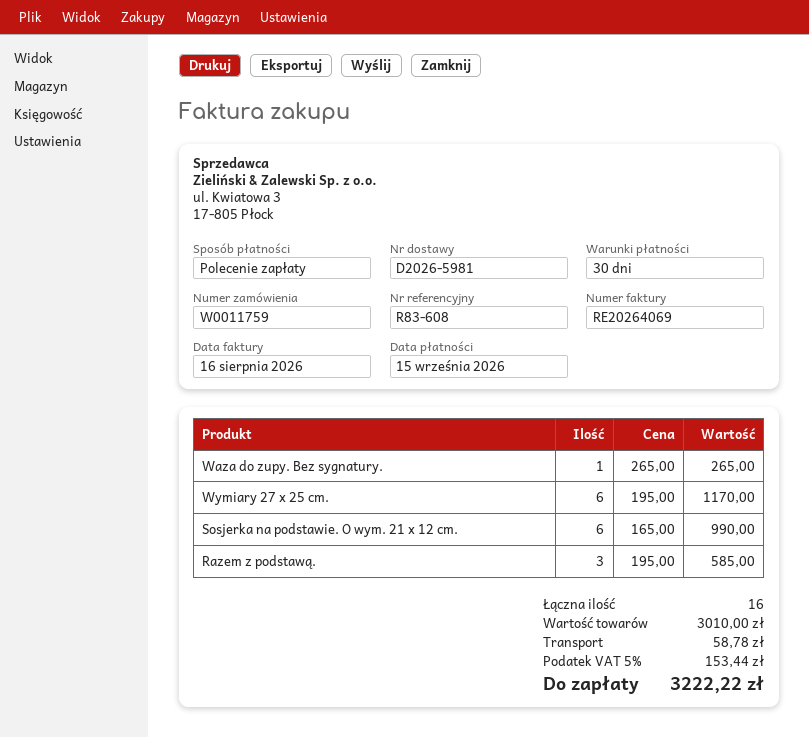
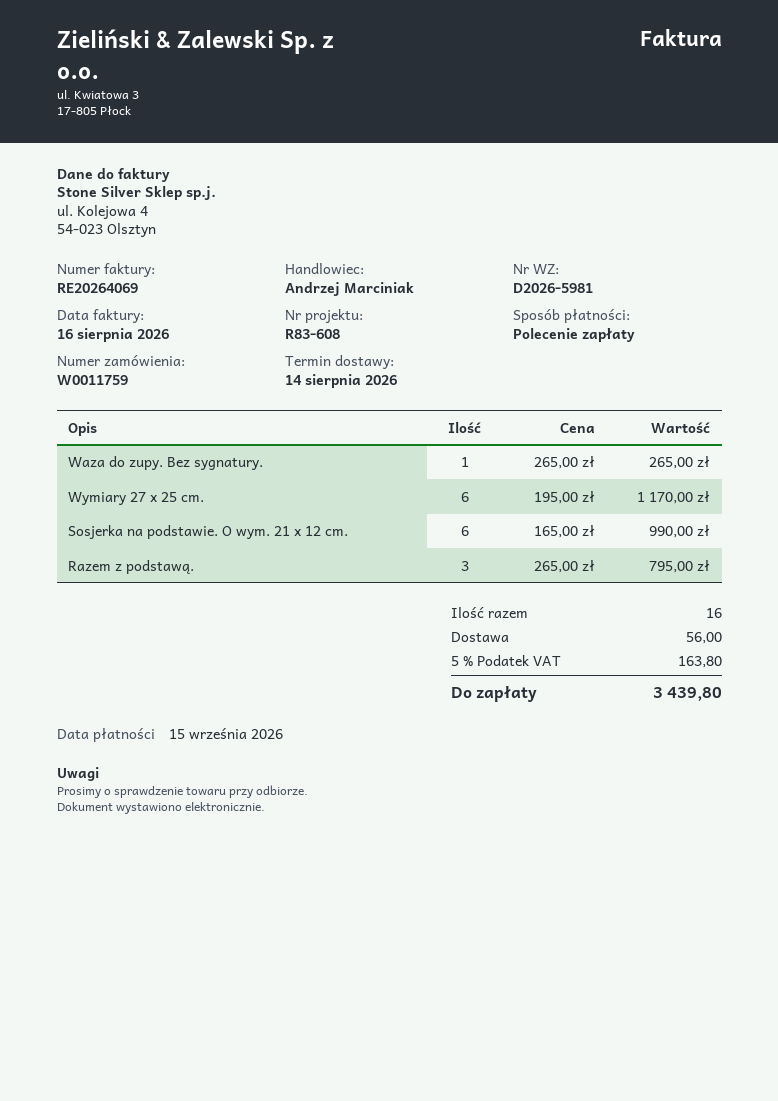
Razem z podstawą.: 3 x 195.00 = 585.00 -> 3 x 265.00 = 795.00
shipping: 58.78 -> 56.00
tax: 5% = 153.44 -> 5% = 163.80
total: 3222.22 -> 3439.80

